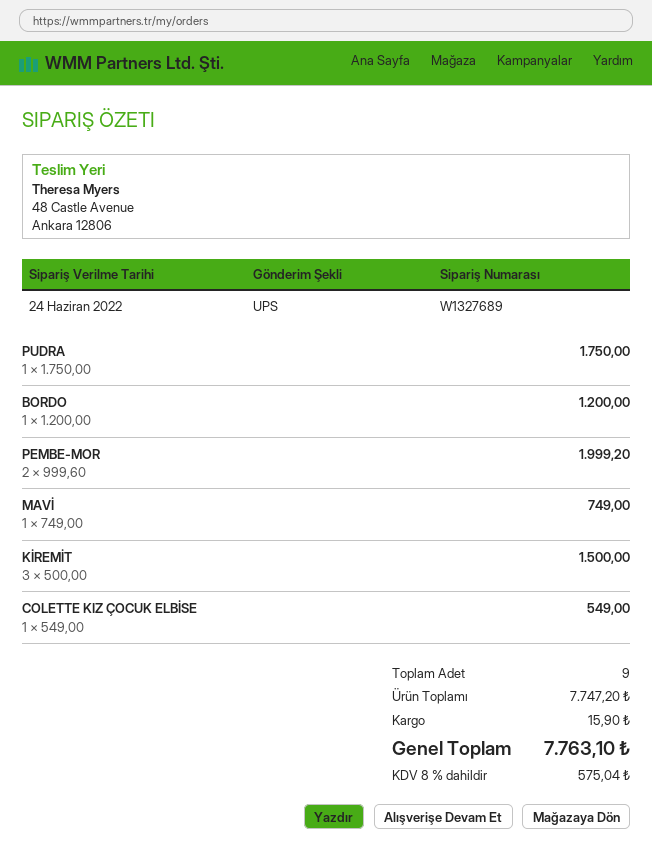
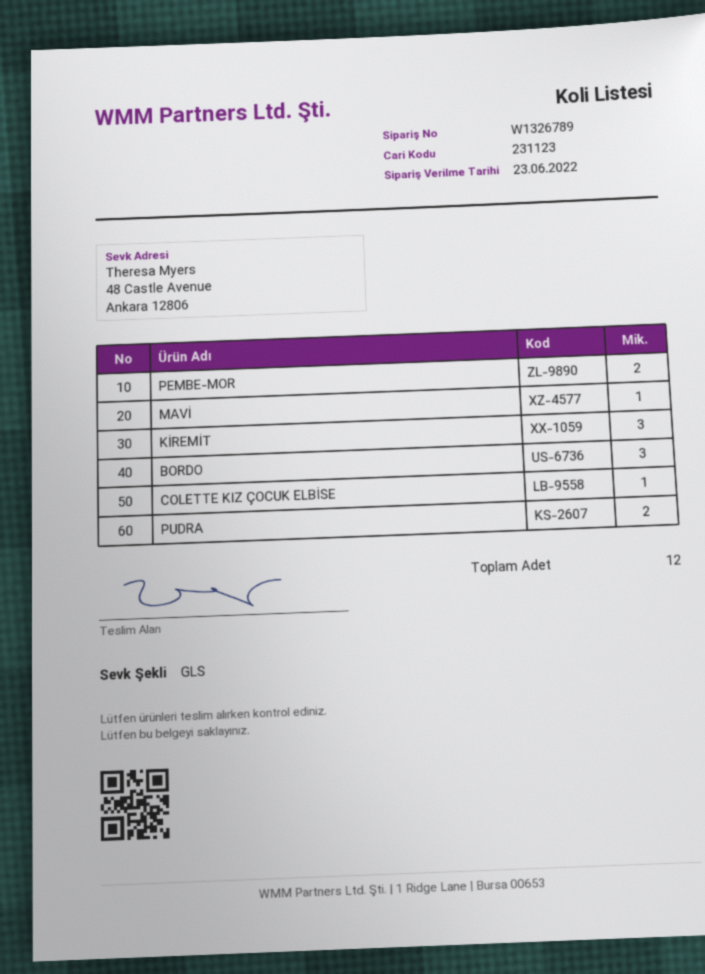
order number: W1327689 -> W1326789
order date: 2022-06-24 -> 2022-06-23
shipping method: UPS -> GLS
PUDRA: 1 -> 2
BORDO: 1 -> 3
total quantity: 9 -> 12

